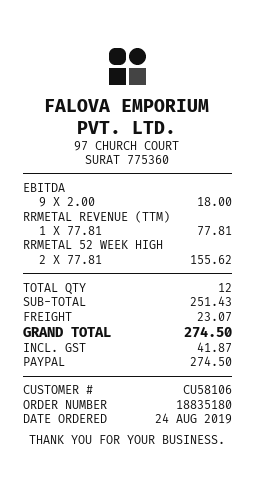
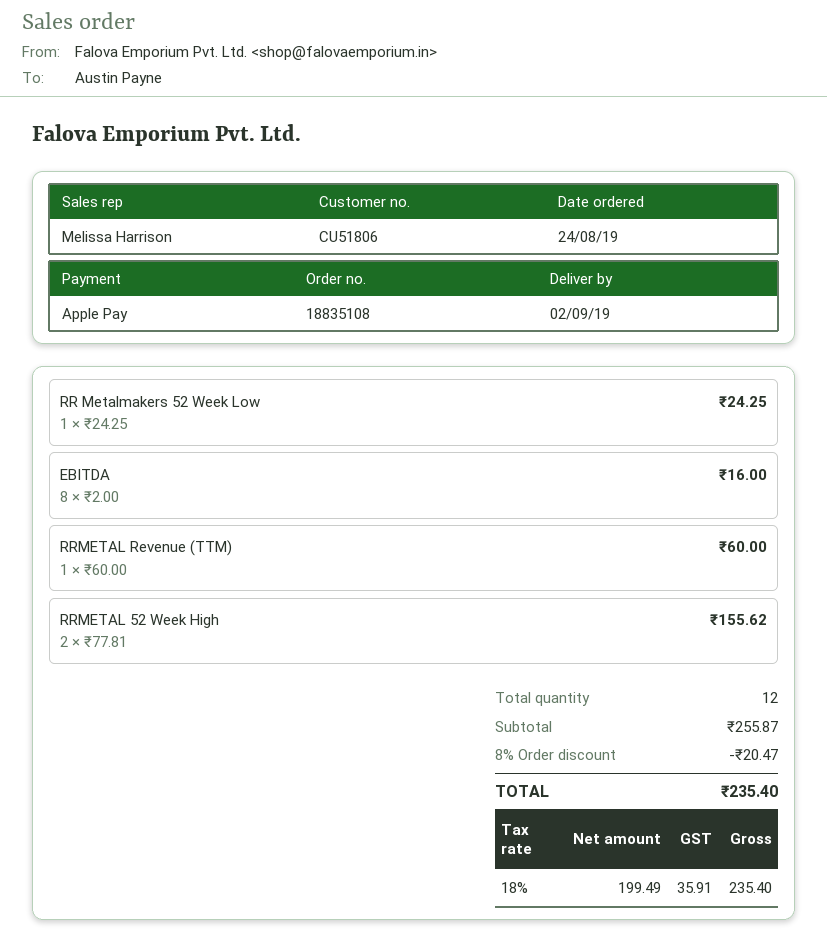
order number: 18835180 -> 18835108
customer number: CU58106 -> CU51806
payment method: PayPal -> Apple Pay
EBITDA: 9 x 2.00 = 18.00 -> 8 x 2.00 = 16.00
RRMETAL REVENUE (TTM): 1 x 77.81 = 77.81 -> 1 x 60.00 = 60.00
RR Metalmakers 52 Week Low: none -> 1 x 24.25 = 24.25
subtotal: 251.43 -> 255.87
discount: none -> 8% = 20.47
shipping: 23.07 -> none
tax: 41.87 -> 35.91
total: 274.50 -> 235.40

